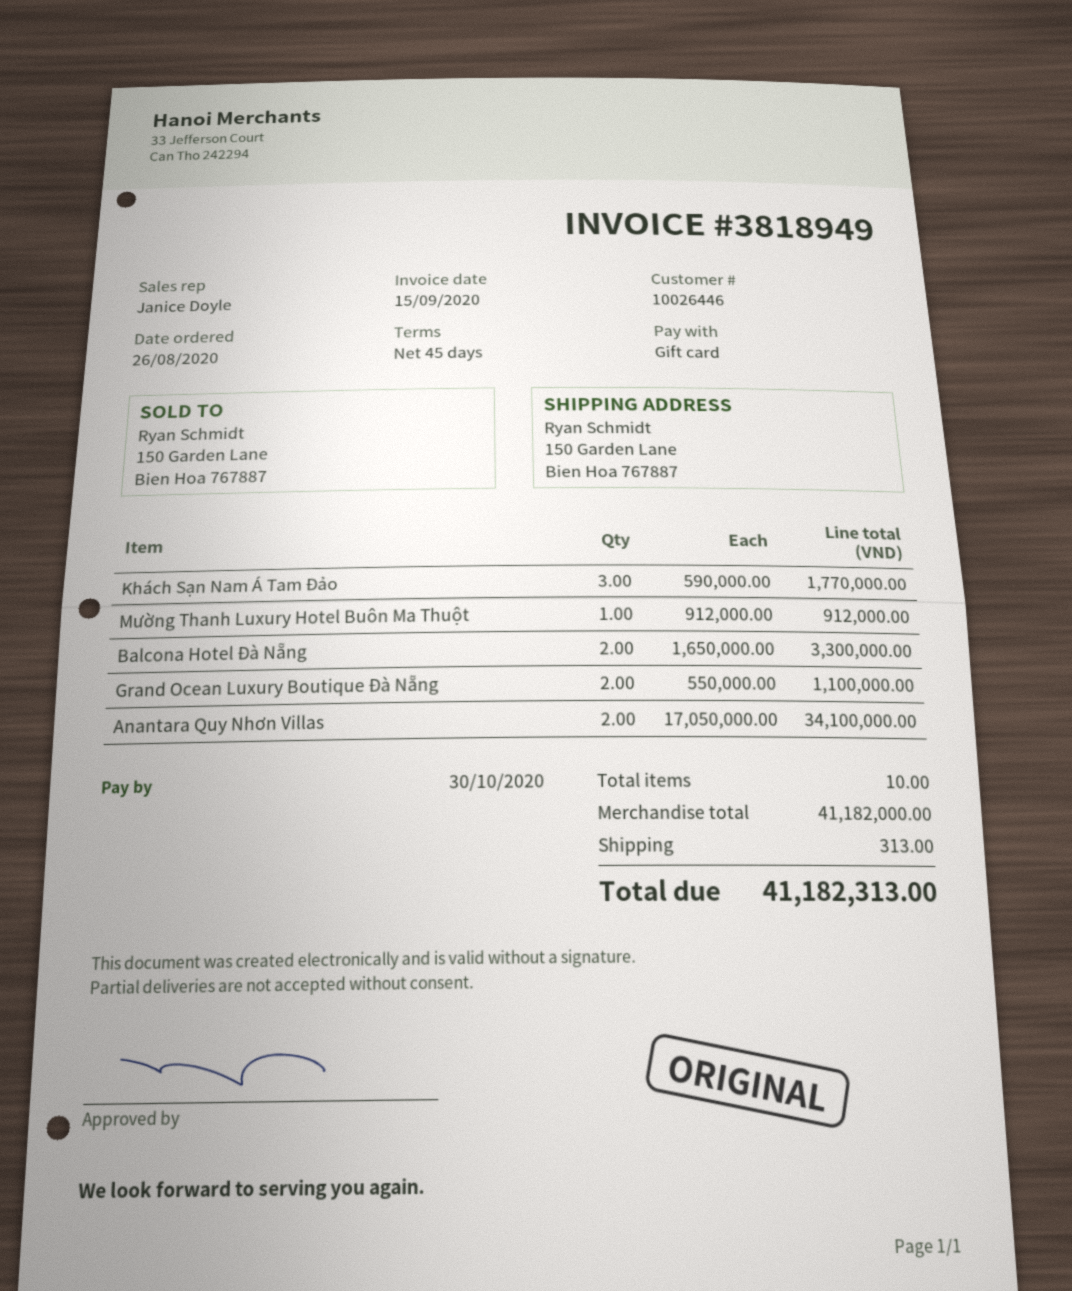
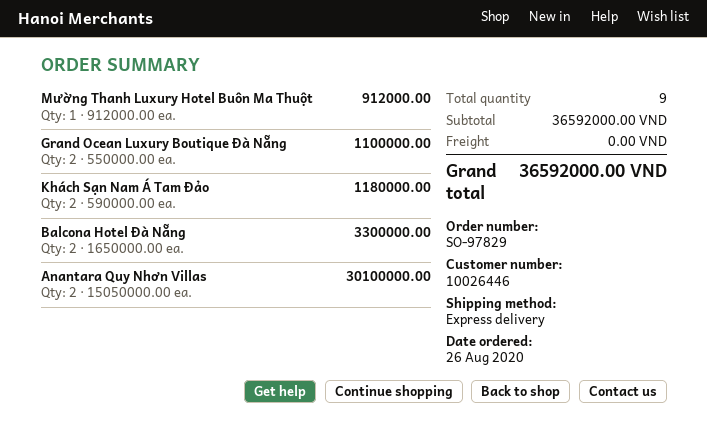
Khách Sạn Nam Á Tam Đảo: 3 x 590000.00 = 1770000.00 -> 2 x 590000.00 = 1180000.00
Anantara Quy Nhơn Villas: 2 x 17050000.00 = 34100000.00 -> 2 x 15050000.00 = 30100000.00
total quantity: 10 -> 9
subtotal: 41182000.00 -> 36592000.00
shipping: 313.00 -> 0.00
total: 41182313.00 -> 36592000.00

